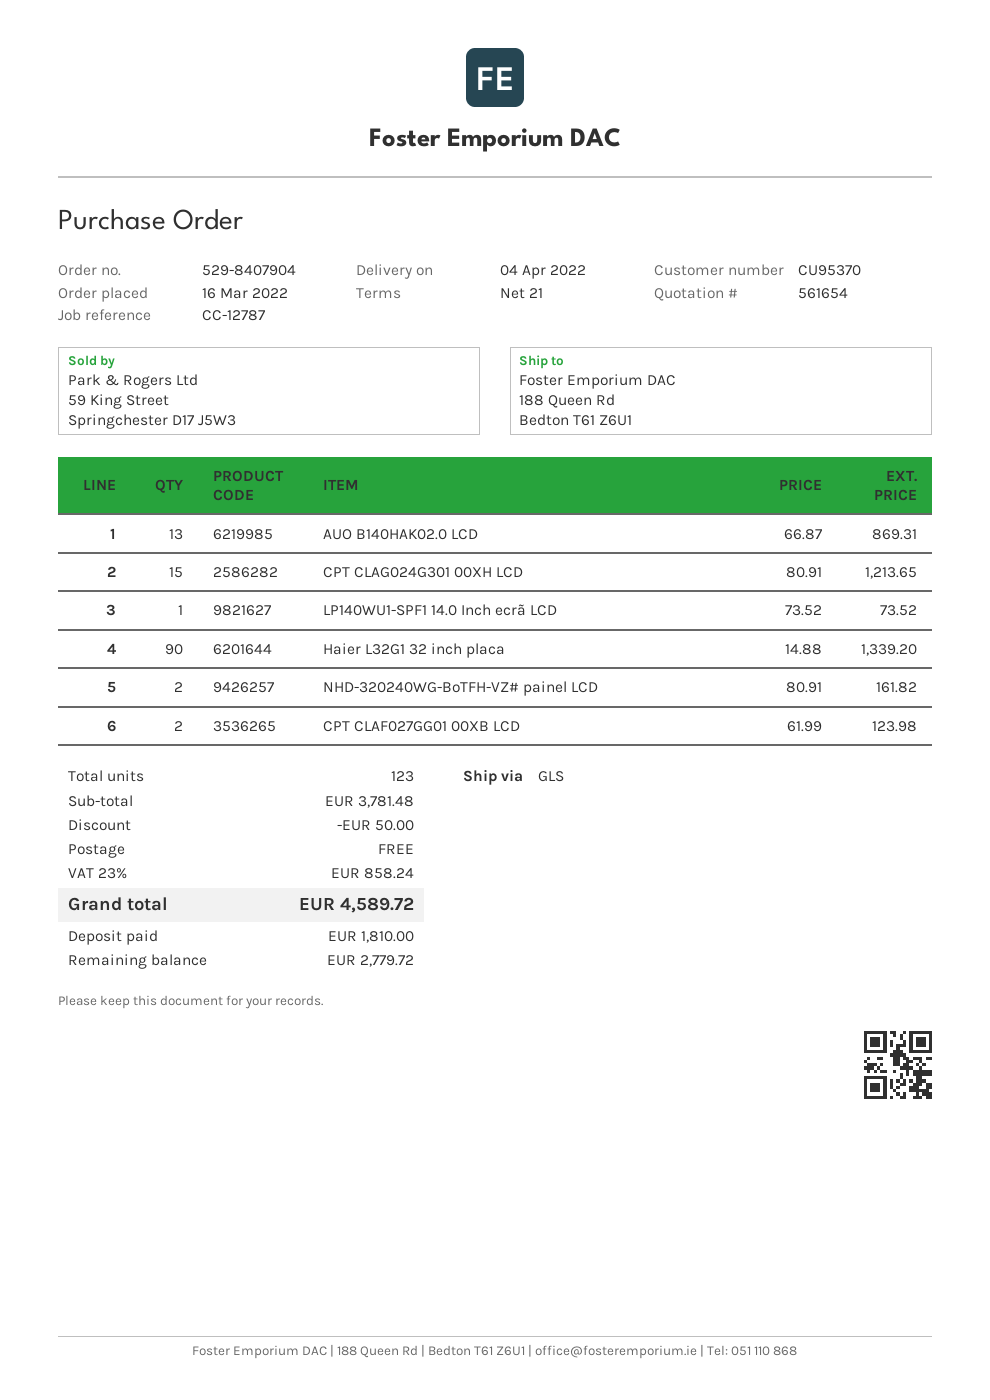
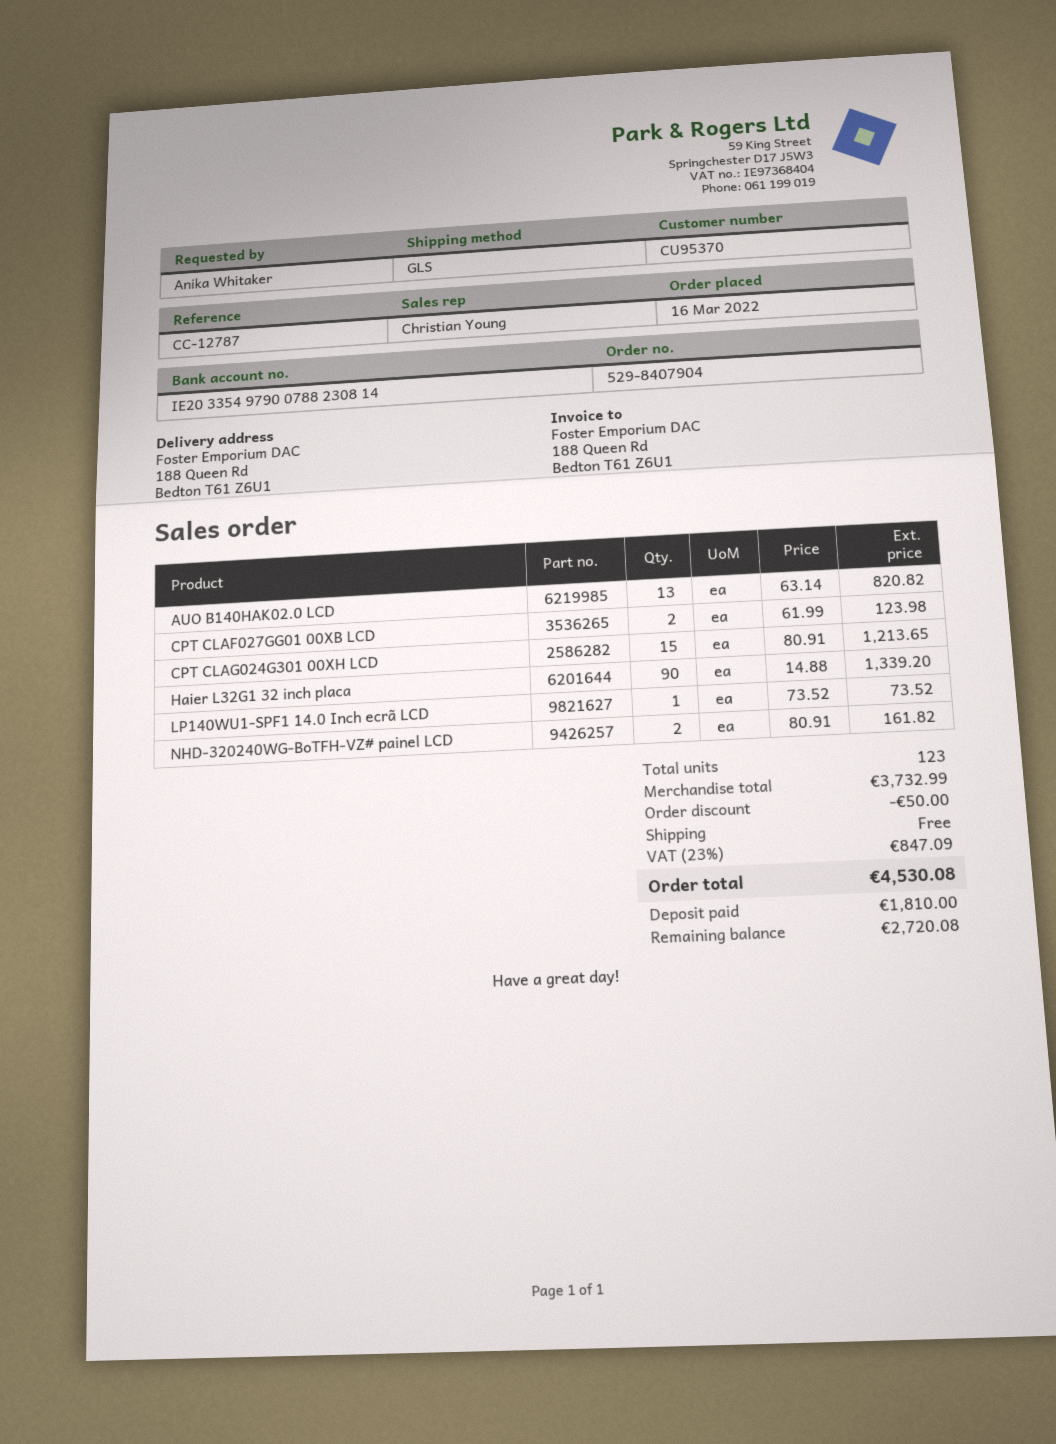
AUO B140HAK02.0 LCD: 13 x 66.87 = 869.31 -> 13 x 63.14 = 820.82
subtotal: 3781.48 -> 3732.99
tax: 23% = 858.24 -> 23% = 847.09
total: 4589.72 -> 4530.08
balance: 2779.72 -> 2720.08

